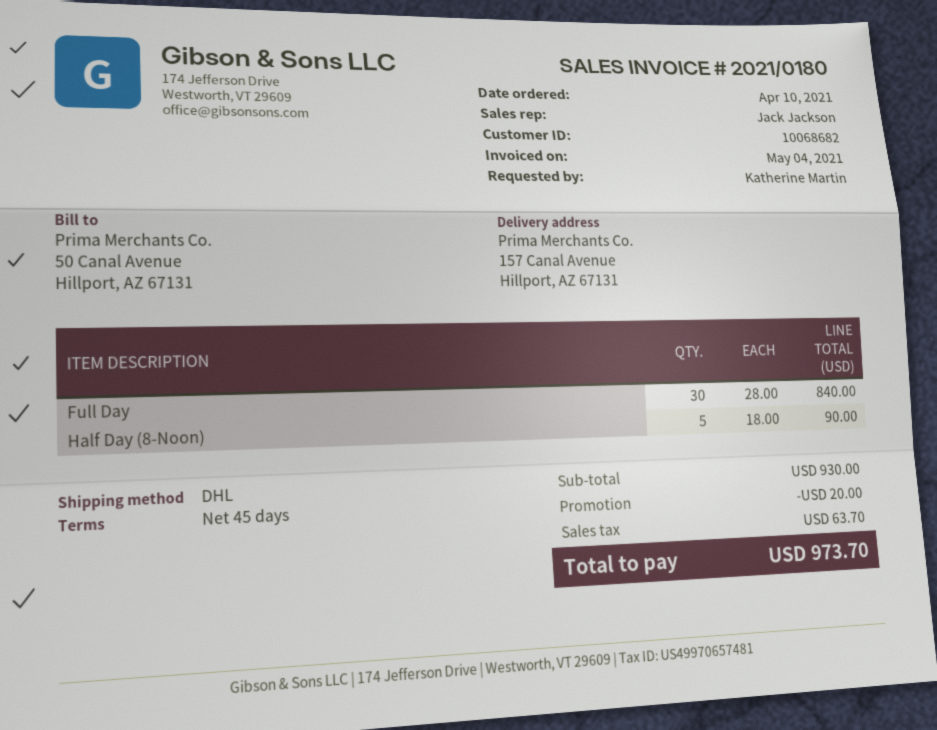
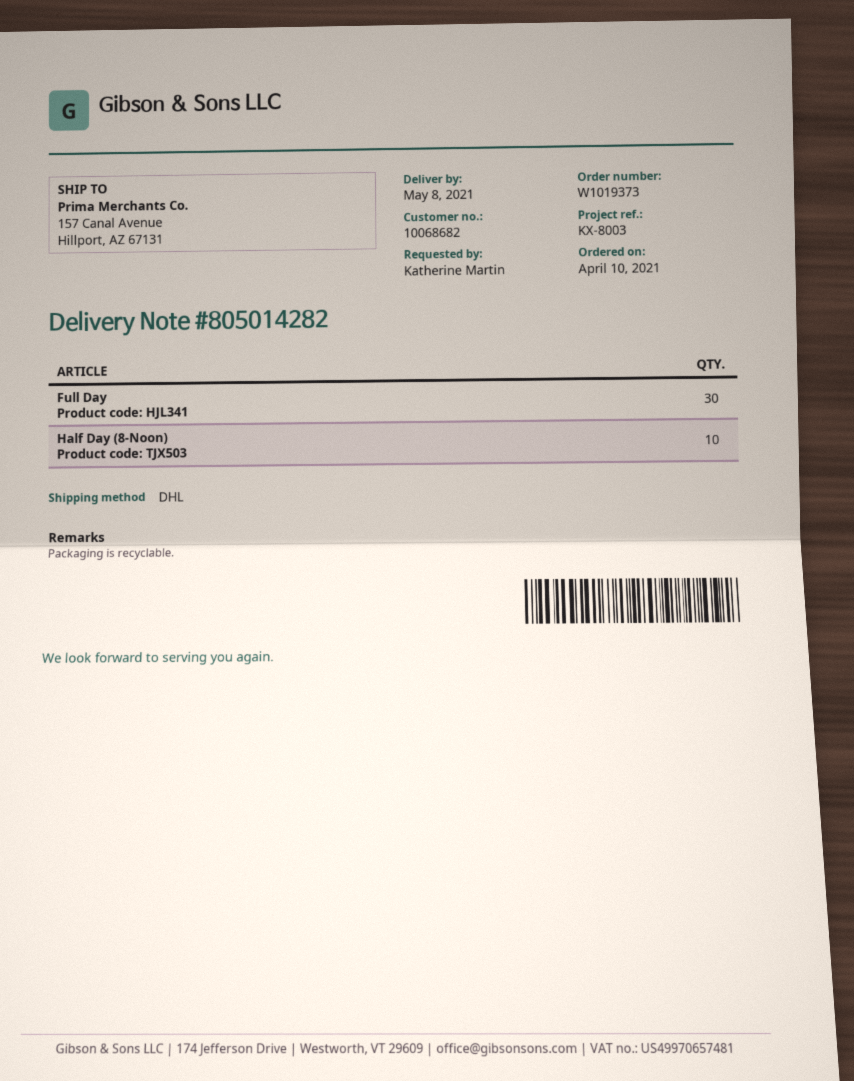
Half Day (8-Noon): 5 -> 10

